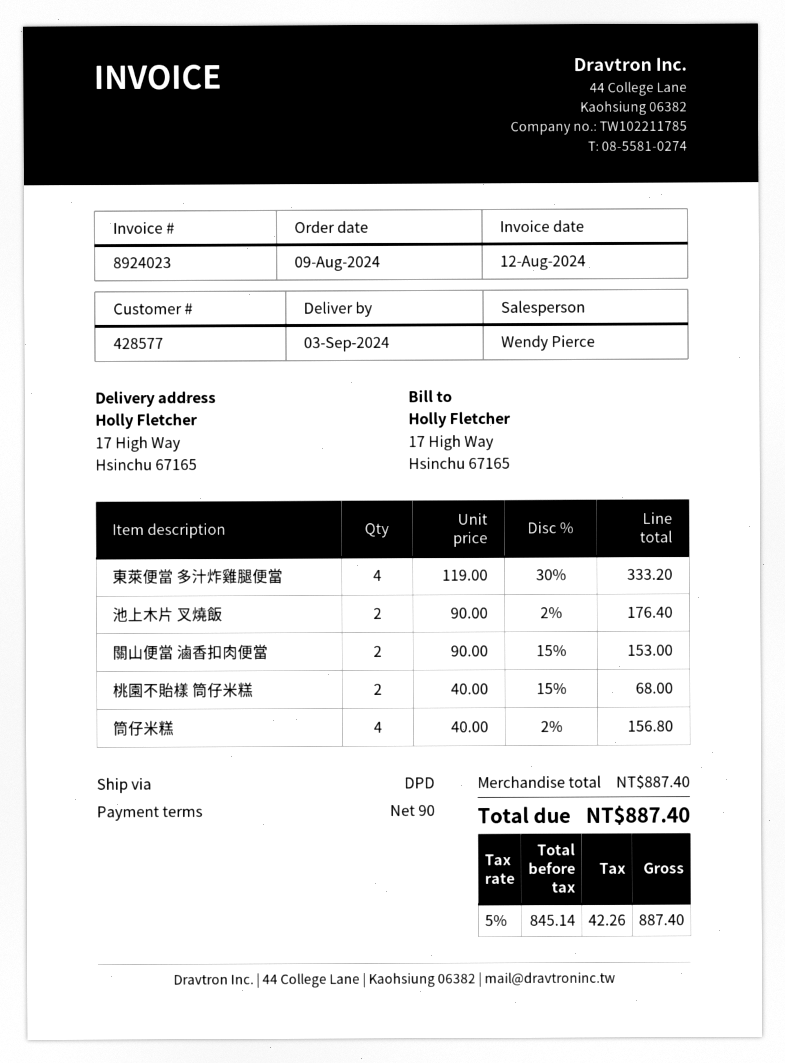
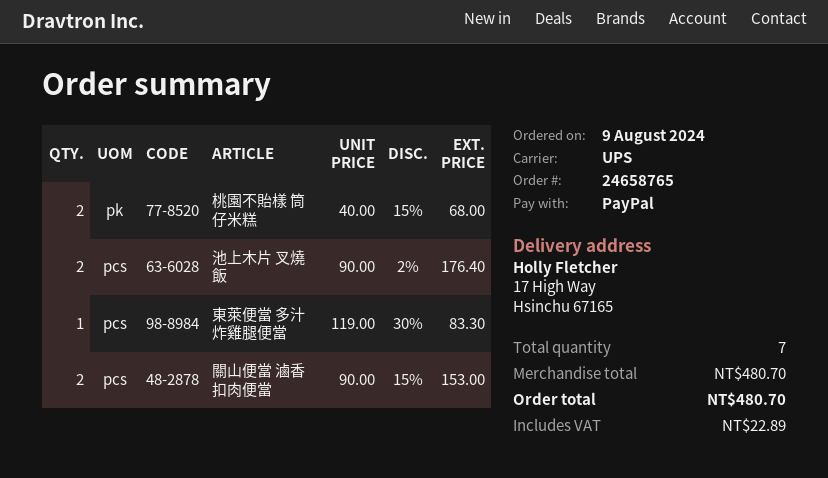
shipping method: DPD -> UPS
東萊便當 多汁炸雞腿便當: 4 x 119.00 - 30% = 333.20 -> 1 x 119.00 - 30% = 83.30
筒仔米糕: 4 x 40.00 - 2% = 156.80 -> none
subtotal: 887.40 -> 480.70
tax: 42.26 -> 22.89
total: 887.40 -> 480.70

